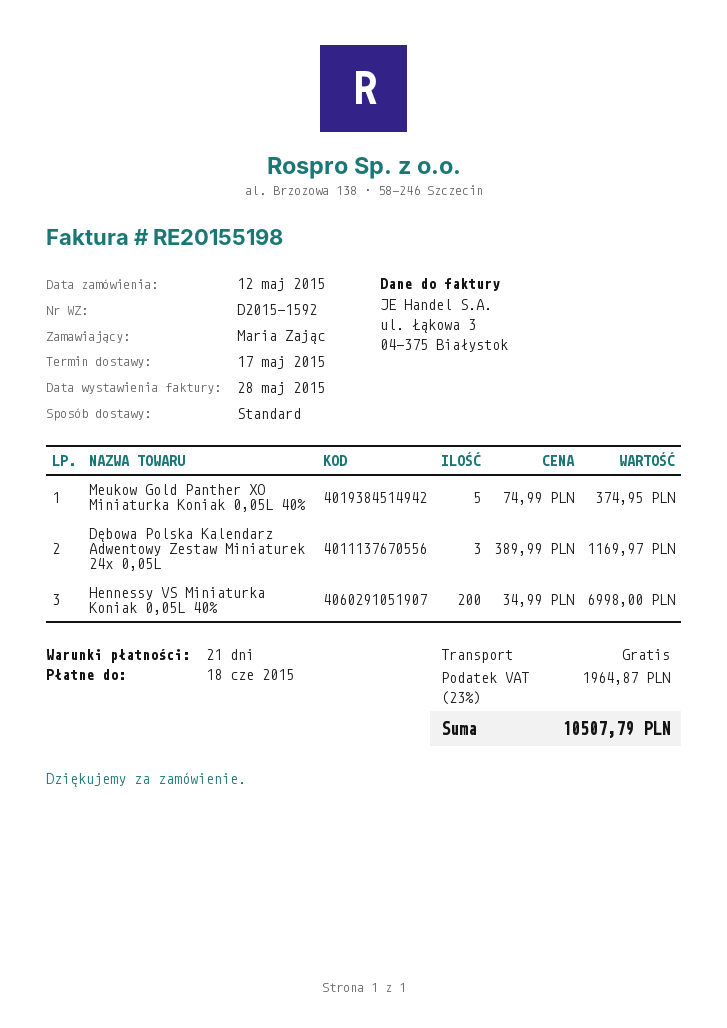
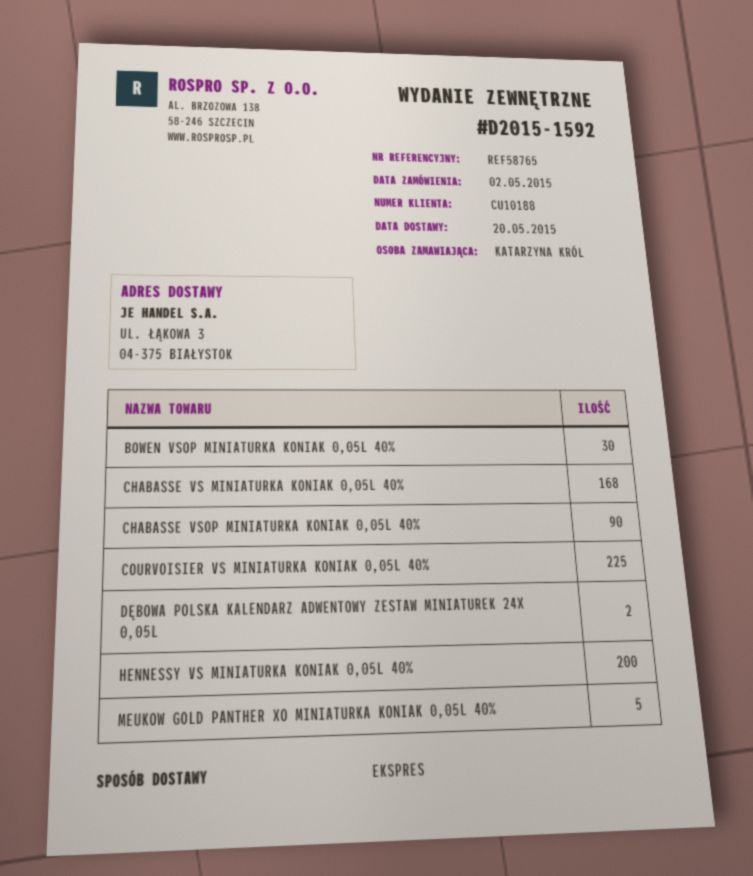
order date: 2015-05-12 -> 2015-05-02
delivery date: 2015-05-17 -> 2015-05-20
ordered by: Maria Zając -> KATARZYNA KRÓL
shipping method: standard -> express
Dębowa Polska Kalendarz Adwentowy Zestaw Miniaturek 24x 0,05L: 3 -> 2
BOWEN VSOP MINIATURKA KONIAK 0,05L 40%: none -> 30
CHABASSE VS MINIATURKA KONIAK 0,05L 40%: none -> 168
CHABASSE VSOP MINIATURKA KONIAK 0,05L 40%: none -> 90
COURVOISIER VS MINIATURKA KONIAK 0,05L 40%: none -> 225

